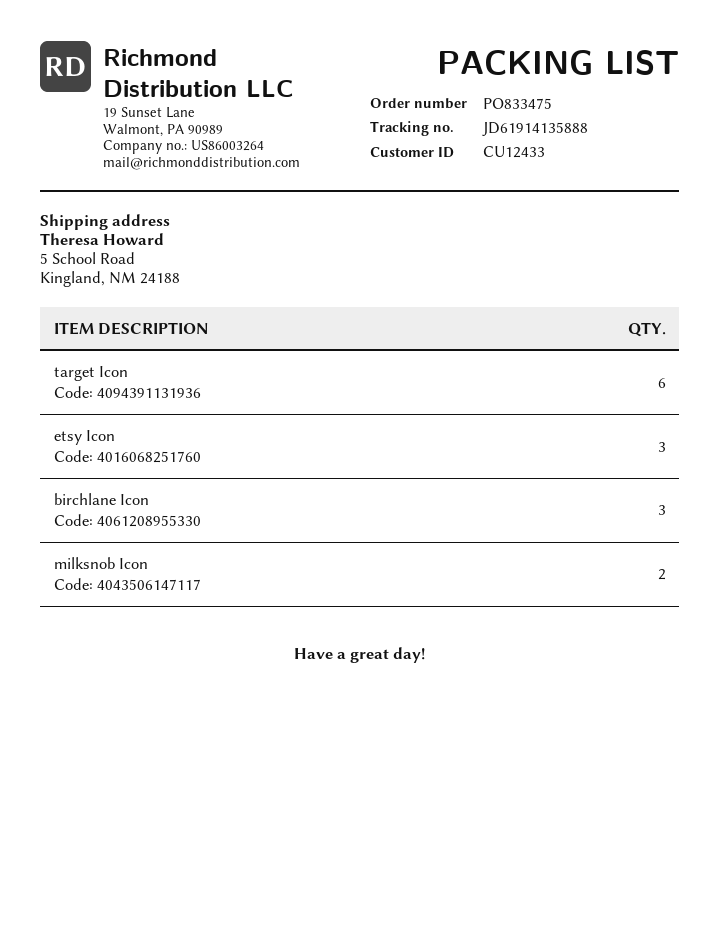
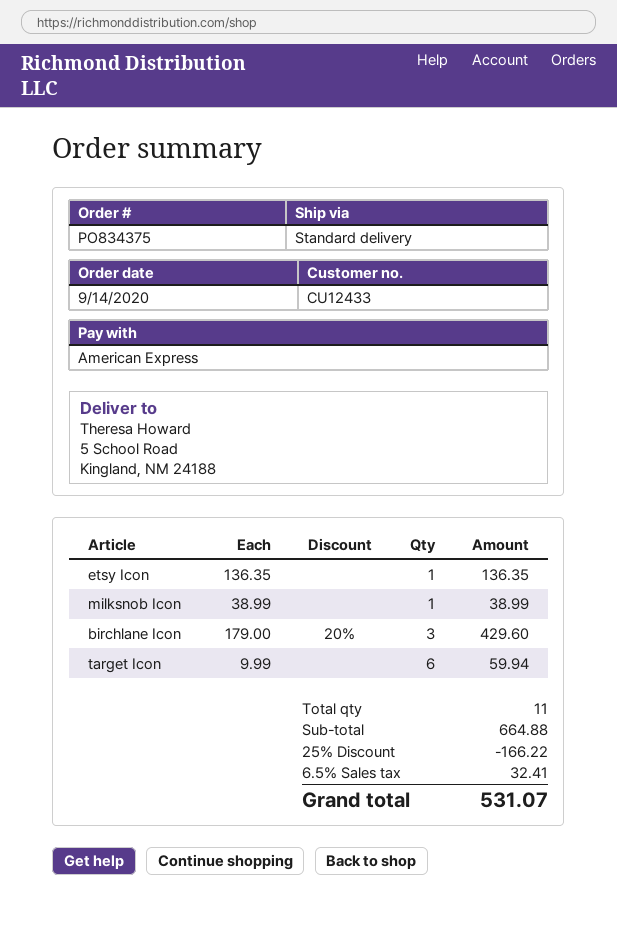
order number: PO833475 -> PO834375
etsy Icon: 3 -> 1
milksnob Icon: 2 -> 1

